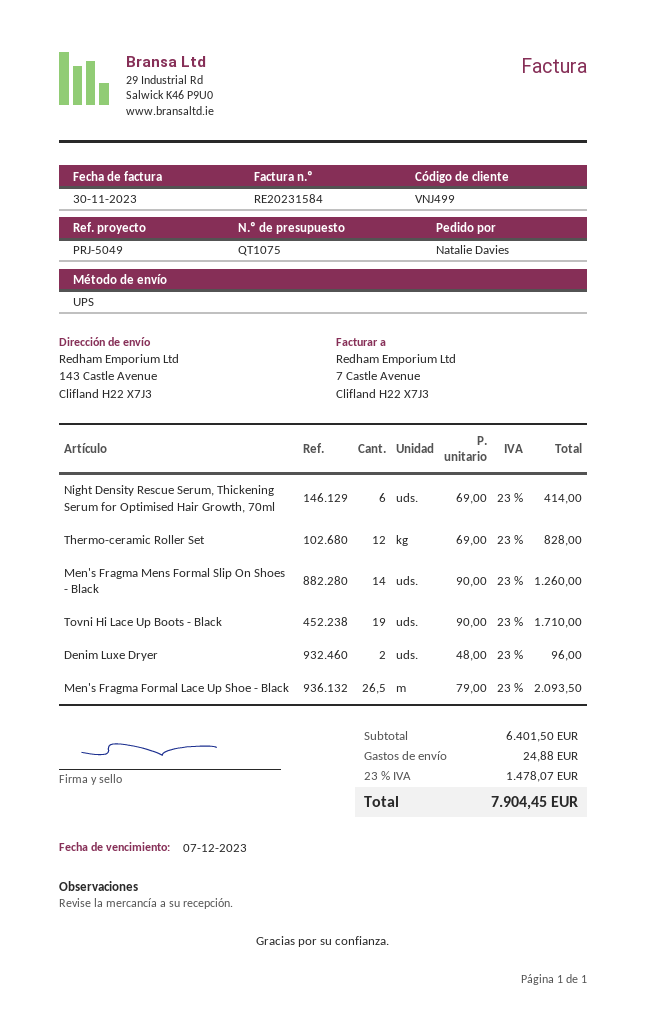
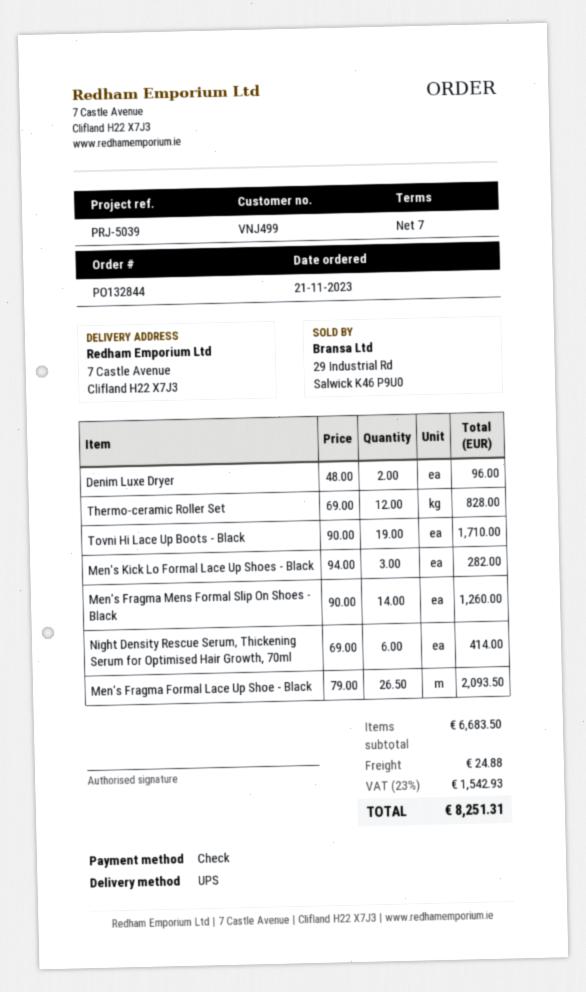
reference: PRJ-5049 -> PRJ-5039
ship to: 143 Castle Avenue, Clifland H22 X7J3 -> 7 Castle Avenue, Clifland H22 X7J3
Men's Kick Lo Formal Lace Up Shoes - Black: none -> 3 x 94.00 = 282.00
subtotal: 6401.50 -> 6683.50
tax: 23% = 1478.07 -> 23% = 1542.93
total: 7904.45 -> 8251.31

